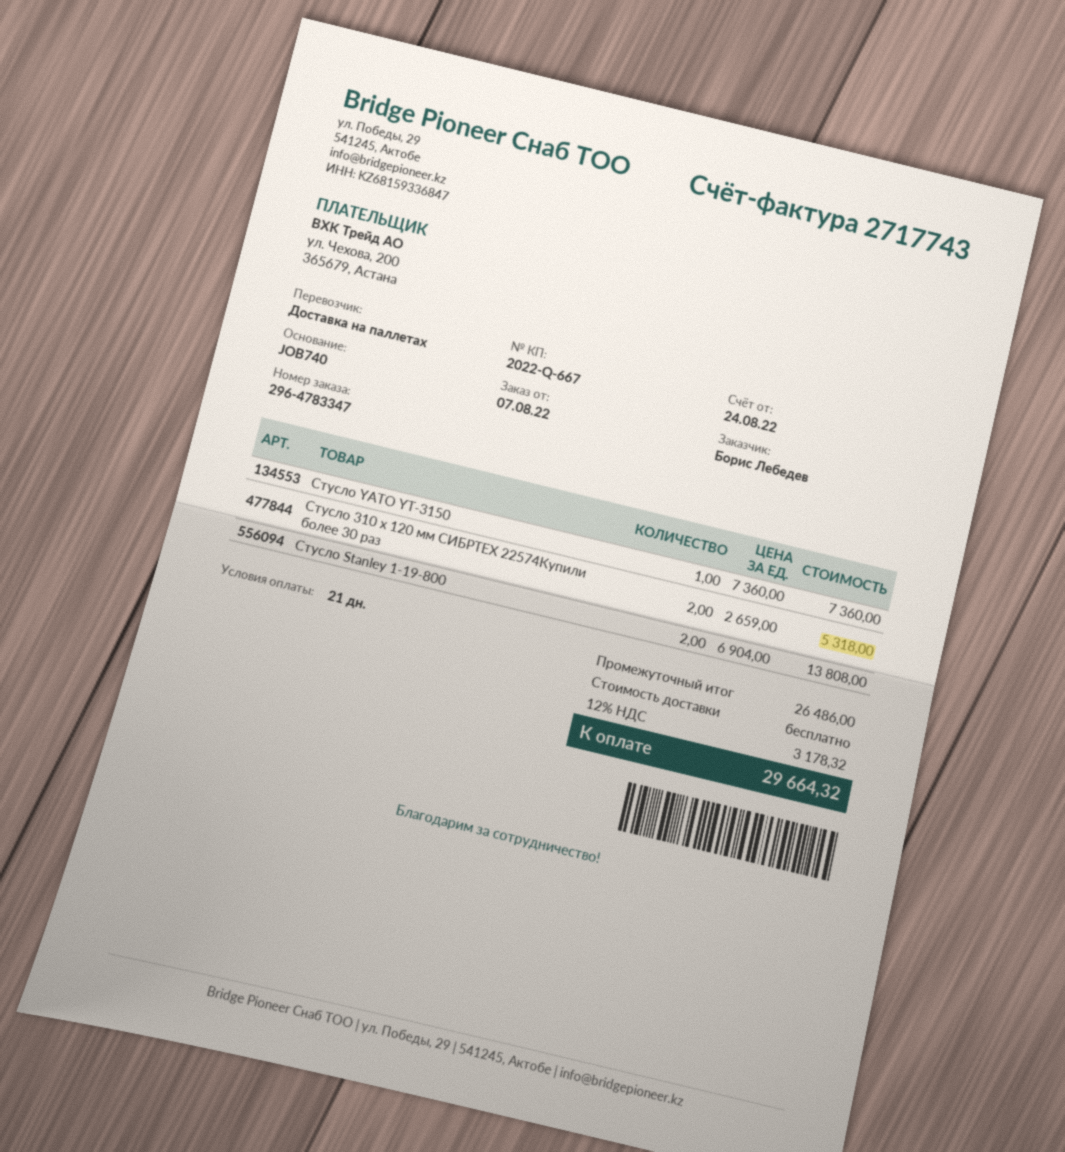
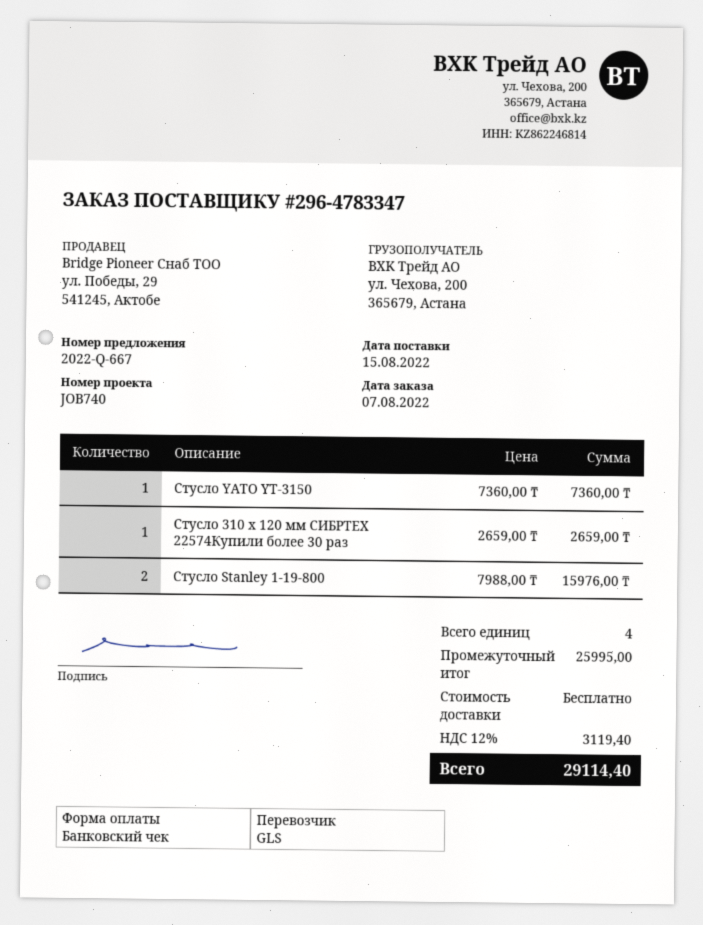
shipping method: pallet freight -> GLS
Стусло 310 x 120 мм СИБРТЕХ 22574Купили более 30 раз: 2 x 2659.00 = 5318.00 -> 1 x 2659.00 = 2659.00
Стусло Stanley 1-19-800: 2 x 6904.00 = 13808.00 -> 2 x 7988.00 = 15976.00
subtotal: 26486.00 -> 25995.00
tax: 12% = 3178.32 -> 12% = 3119.40
total: 29664.32 -> 29114.40

